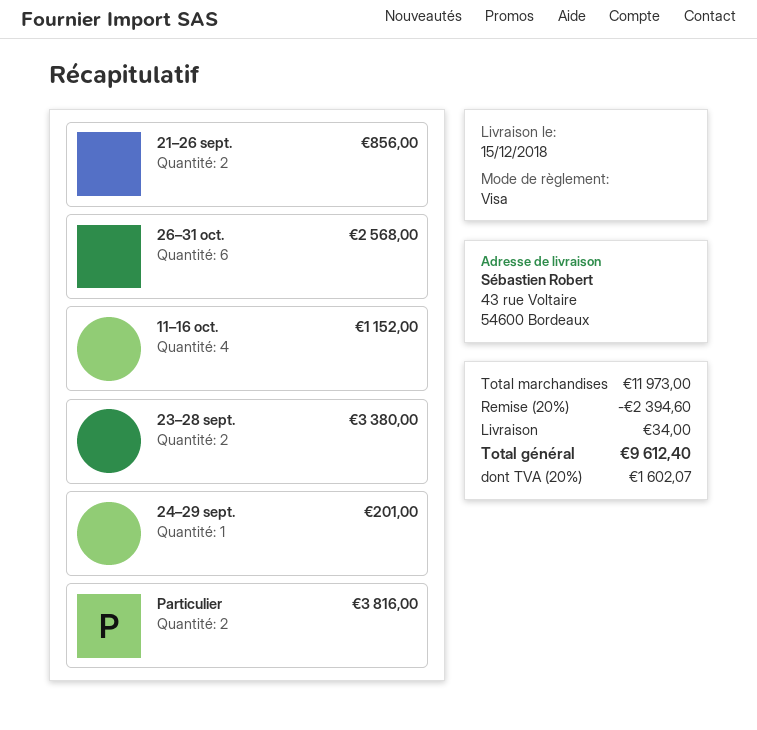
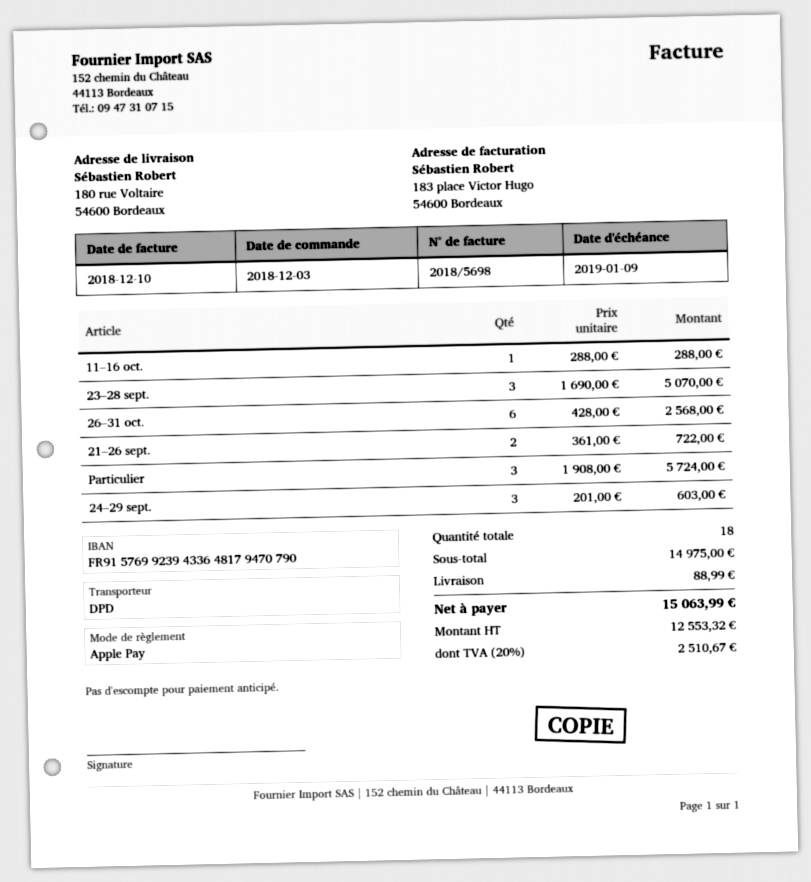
payment method: Visa -> Apple Pay
ship to: 43 rue Voltaire, 54600 Bordeaux -> 180 rue Voltaire, 54600 Bordeaux
21–26 sept.: 2 for 856.00 -> 2 for 722.00
11–16 oct.: 4 for 1152.00 -> 1 for 288.00
23–28 sept.: 2 for 3380.00 -> 3 for 5070.00
24–29 sept.: 1 for 201.00 -> 3 for 603.00
Particulier: 2 for 3816.00 -> 3 for 5724.00
subtotal: 11973.00 -> 14975.00
discount: 20% = 2394.60 -> none
shipping: 34.00 -> 88.99
tax: 20% = 1602.07 -> 20% = 2510.67
total: 9612.40 -> 15063.99

